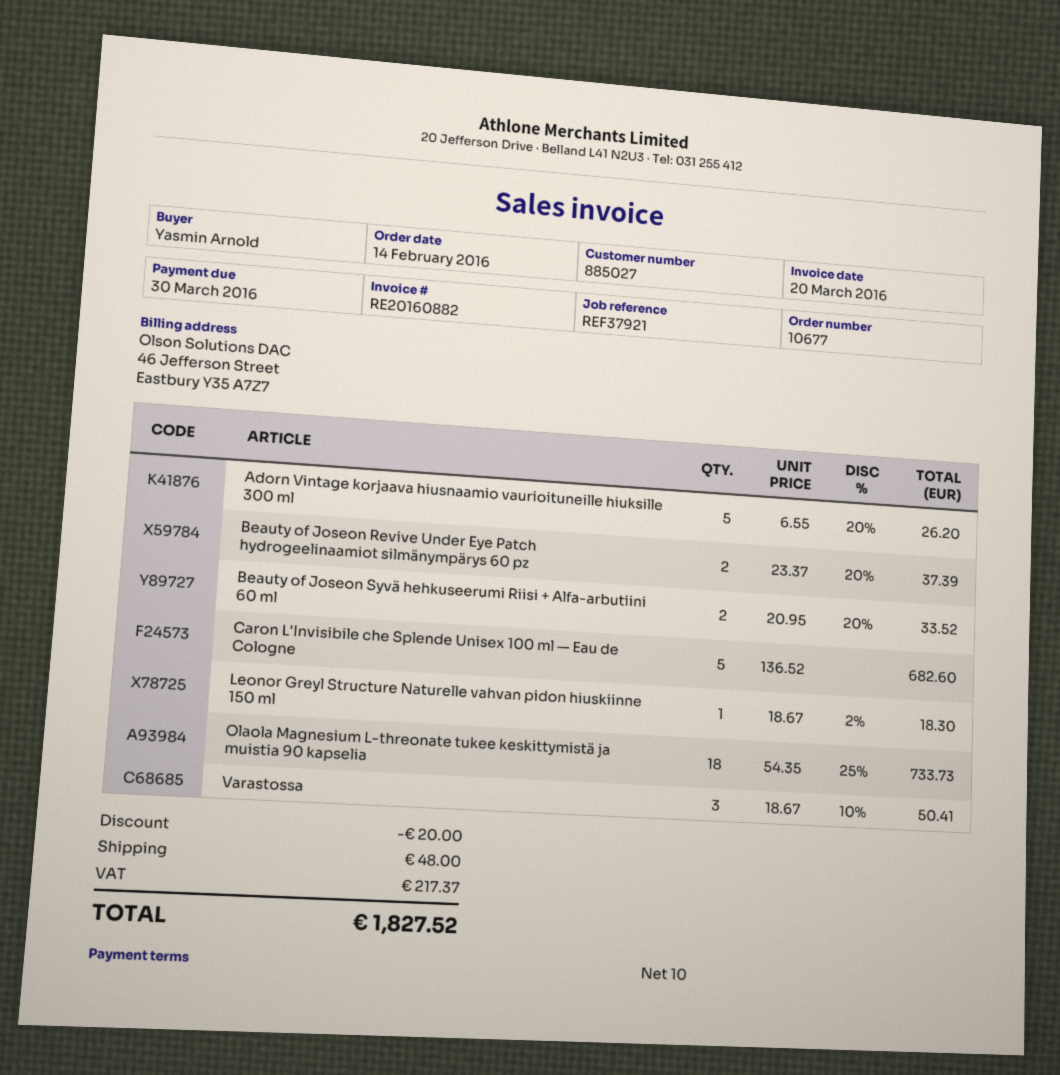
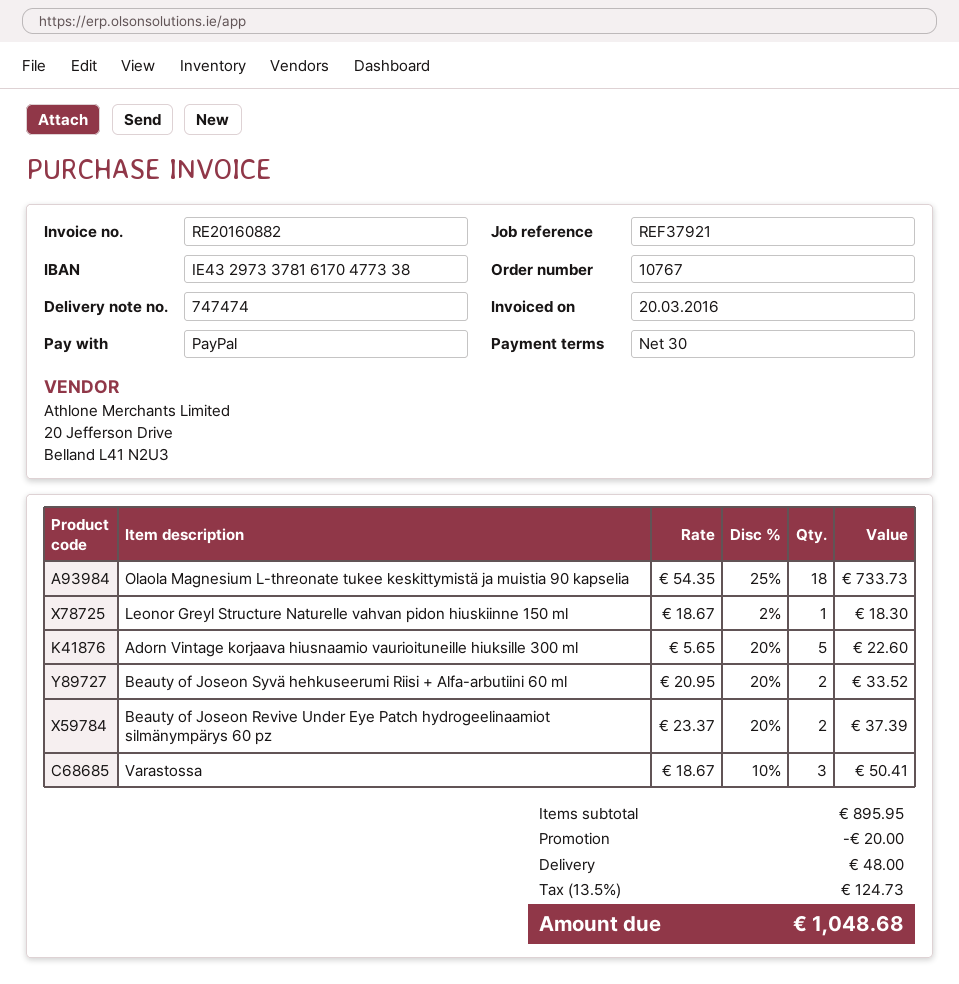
order number: 10677 -> 10767
payment terms: 10 days -> 30 days
Adorn Vintage korjaava hiusnaamio vaurioituneille hiuksille 300 ml: 5 x 6.55 - 20% = 26.20 -> 5 x 5.65 - 20% = 22.60
Caron L'Invisibile che Splende Unisex 100 ml — Eau de Cologne: 5 x 136.52 = 682.60 -> none
tax: 217.37 -> 124.73
total: 1827.52 -> 1048.68

